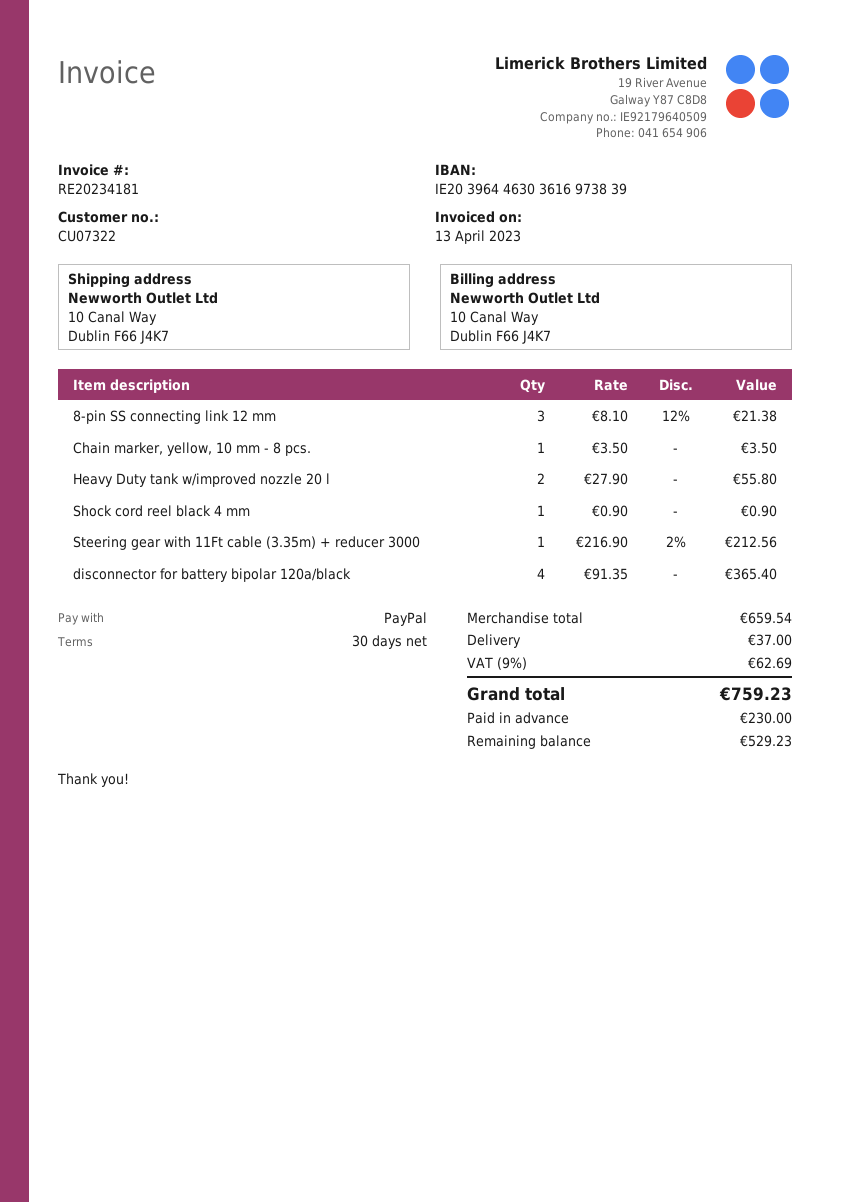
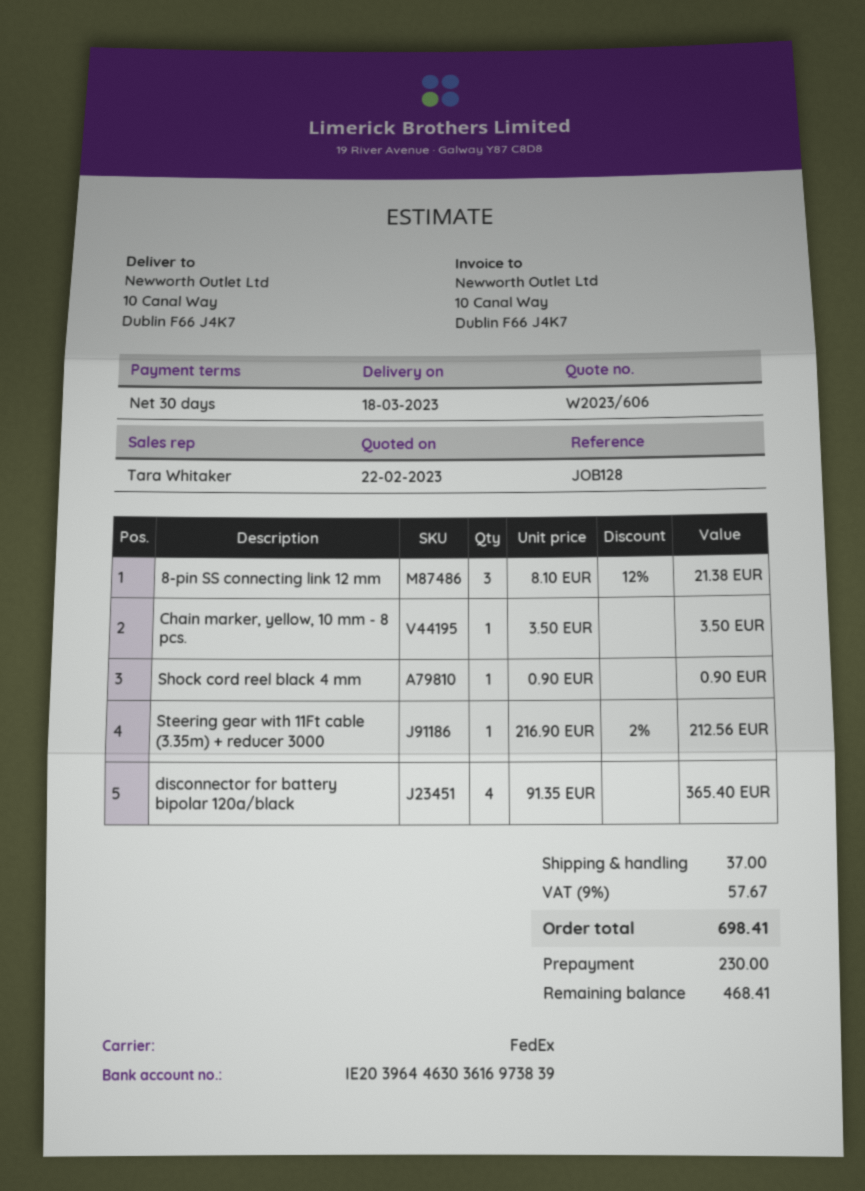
Heavy Duty tank w/improved nozzle 20 l: 2 x 27.90 = 55.80 -> none
tax: 9% = 62.69 -> 9% = 57.67
total: 759.23 -> 698.41
balance: 529.23 -> 468.41

